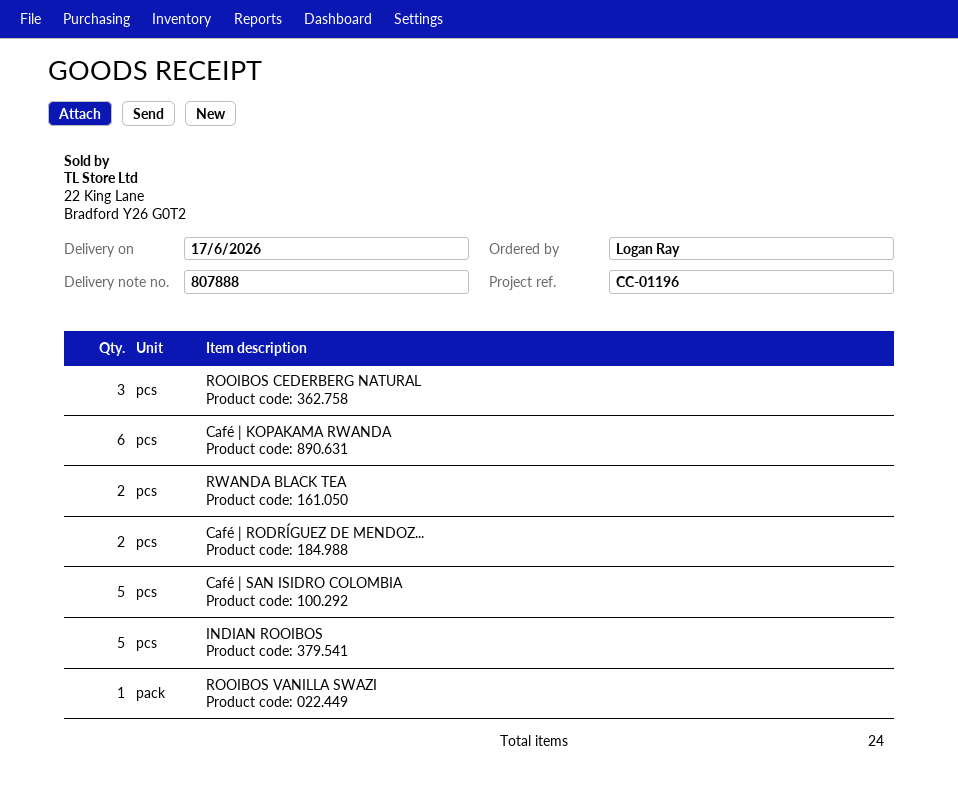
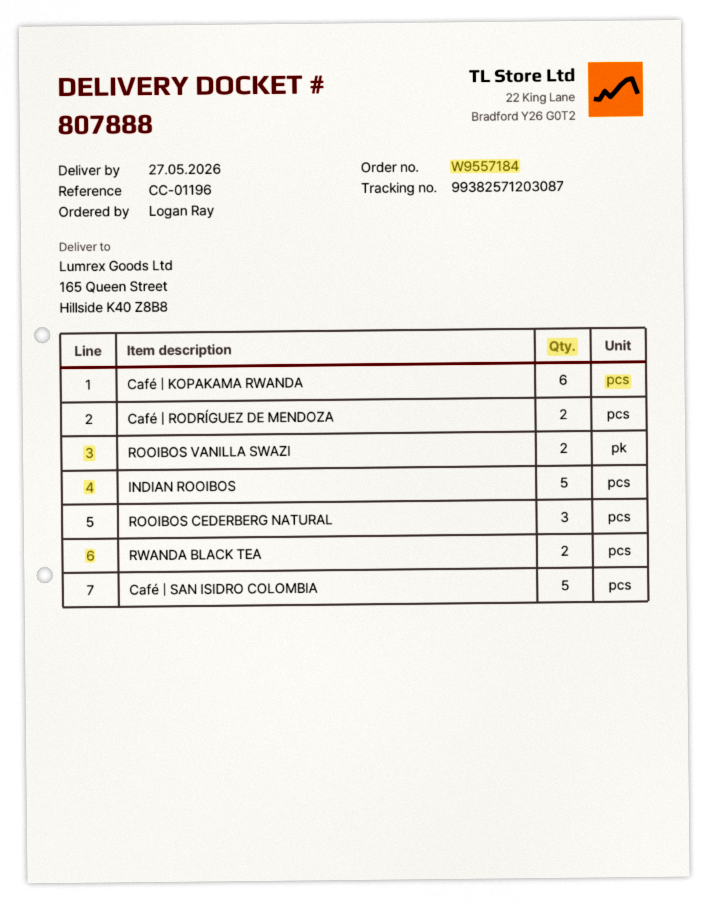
delivery date: 2026-06-17 -> 2026-05-27
ROOIBOS VANILLA SWAZI: 1 -> 2

